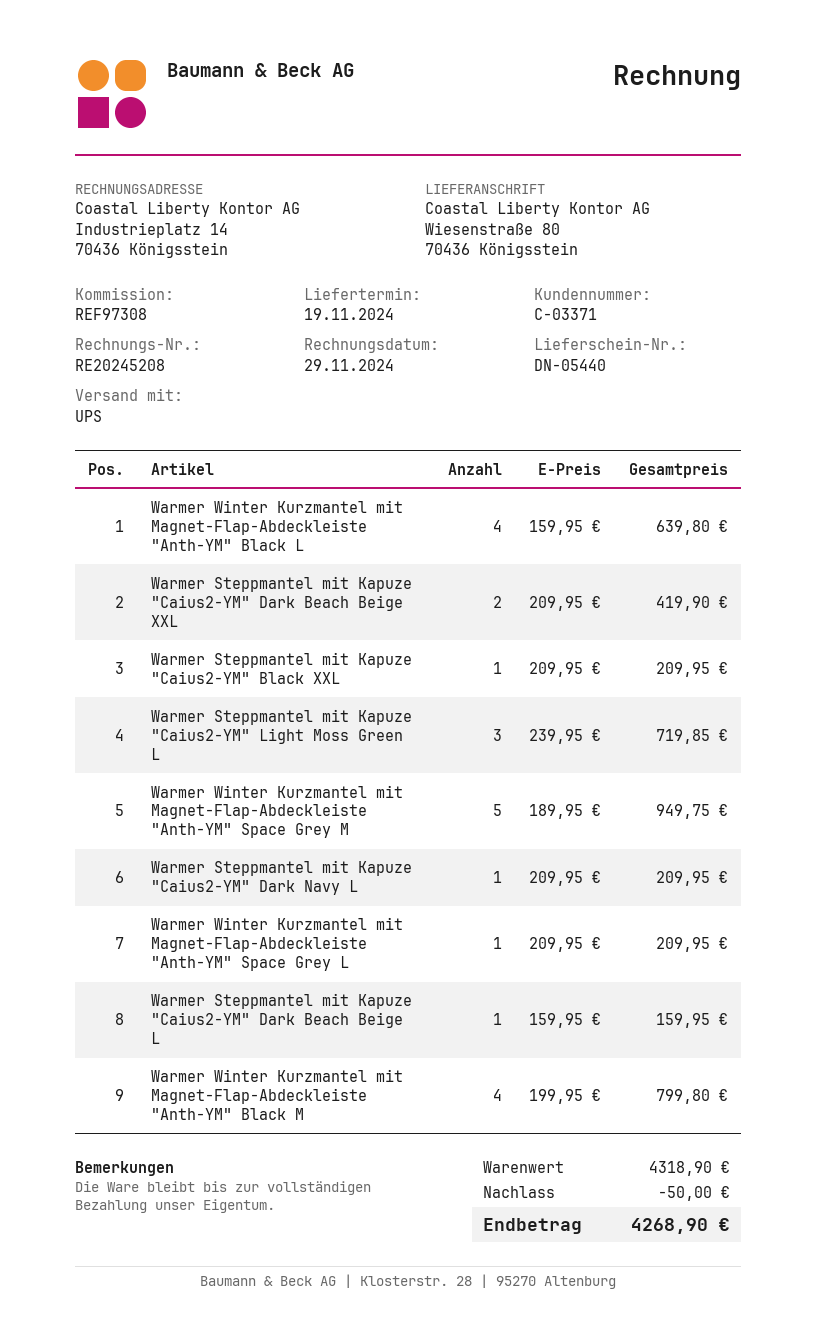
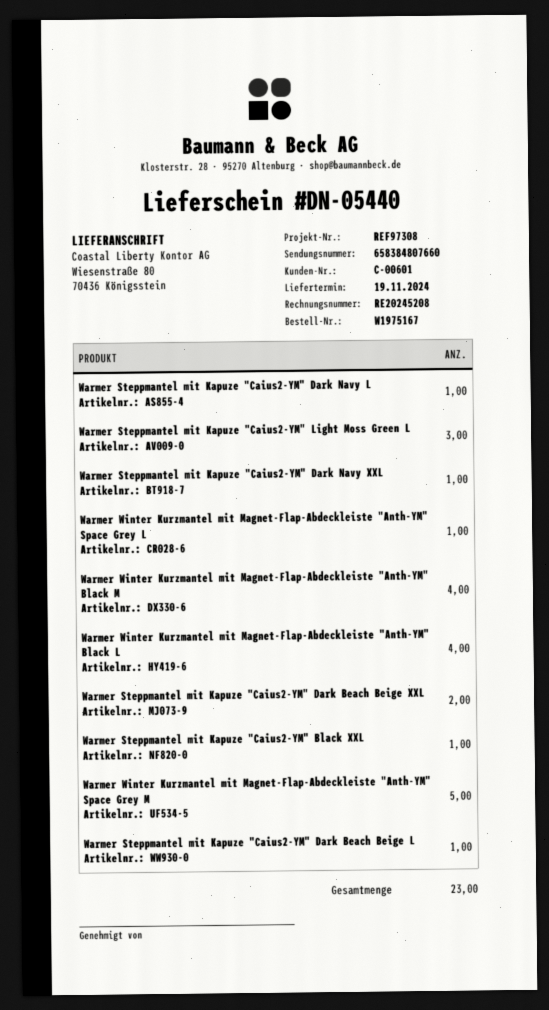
customer number: C-03371 -> C-00601
Warmer Steppmantel mit Kapuze "Caius2-YM" Dark Navy XXL: none -> 1

